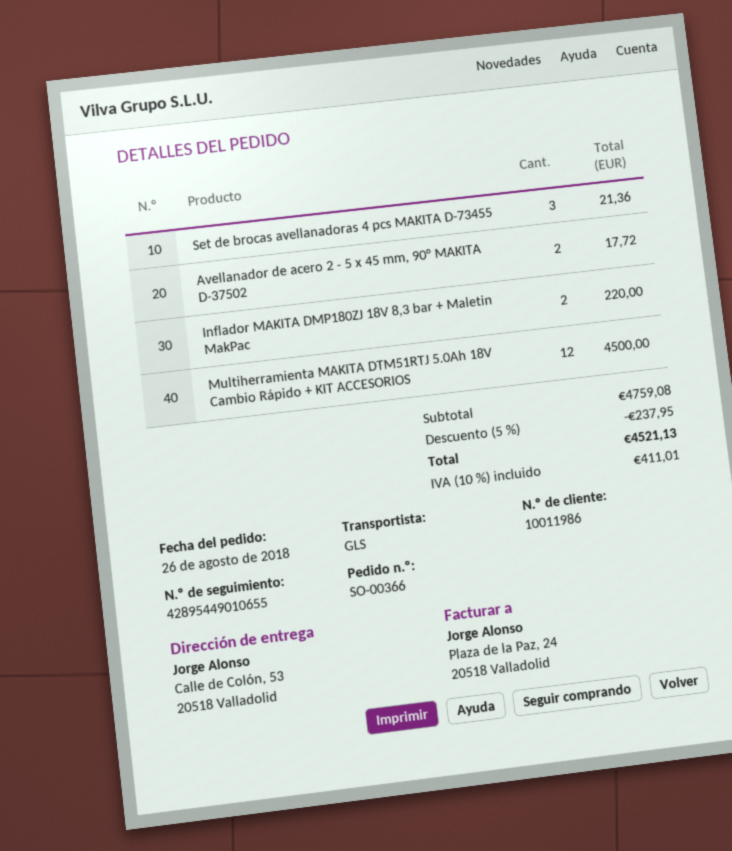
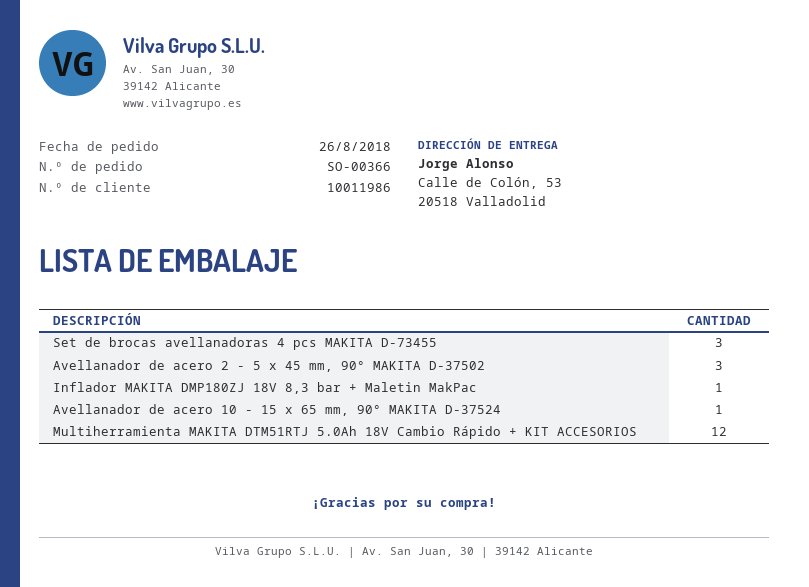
Avellanador de acero 2 - 5 x 45 mm, 90° MAKITA D-37502: 2 -> 3
Inflador MAKITA DMP180ZJ 18V 8,3 bar + Maletin MakPac: 2 -> 1
Avellanador de acero 10 - 15 x 65 mm, 90° MAKITA D-37524: none -> 1

